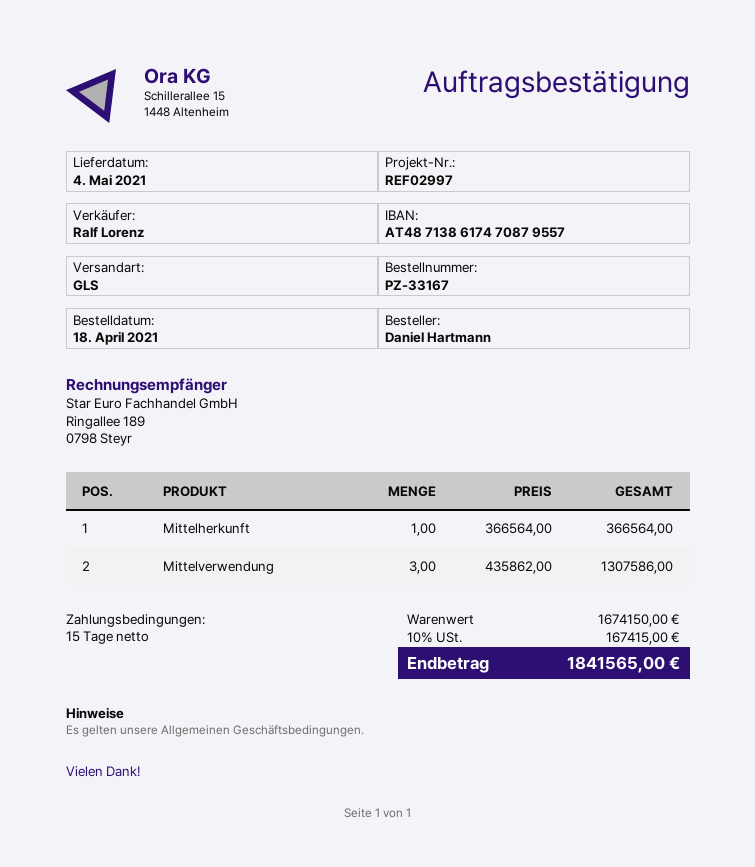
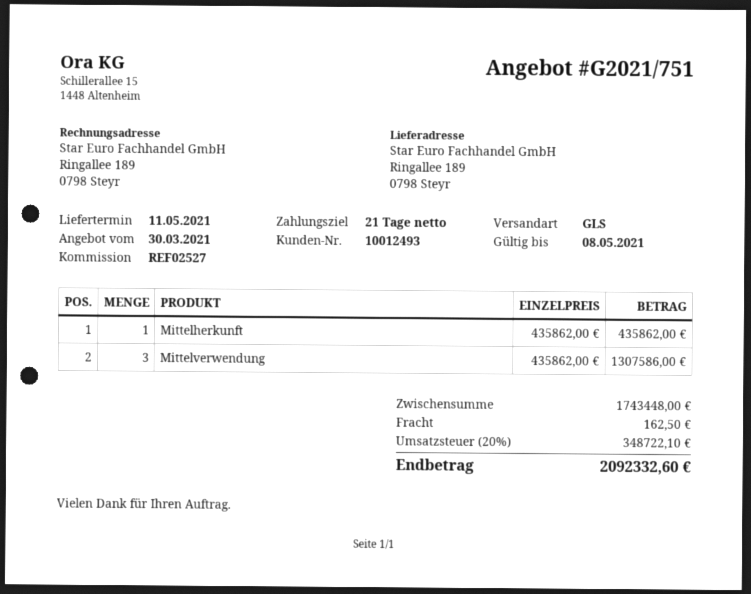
delivery date: 2021-05-04 -> 2021-05-11
payment terms: 15 days -> 21 days
reference: REF02997 -> REF02527
Mittelherkunft: 1 x 366564.00 = 366564.00 -> 1 x 435862.00 = 435862.00
subtotal: 1674150.00 -> 1743448.00
shipping: none -> 162.50
tax: 10% = 167415.00 -> 20% = 348722.10
total: 1841565.00 -> 2092332.60

